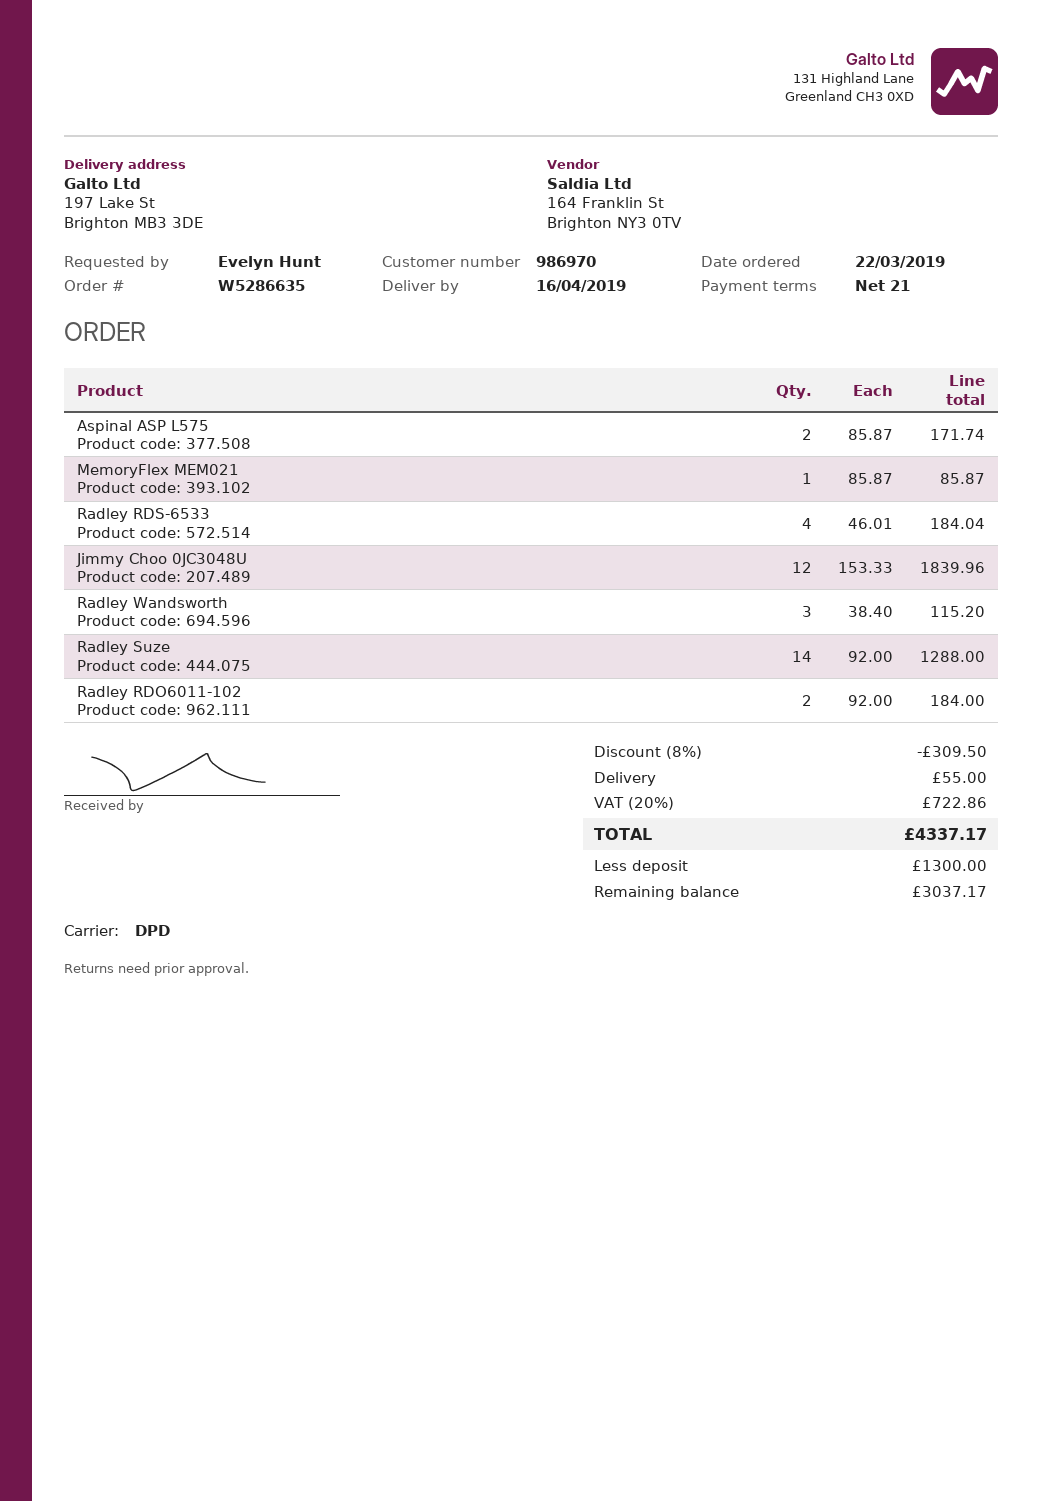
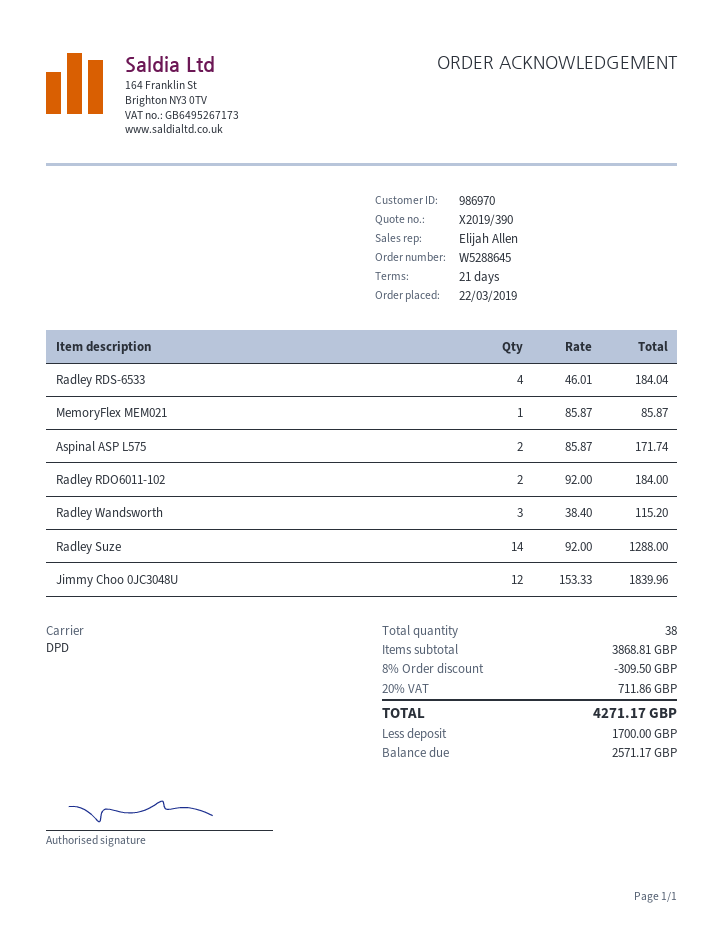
order number: W5286635 -> W5288645
shipping: 55.00 -> none
tax: 20% = 722.86 -> 20% = 711.86
total: 4337.17 -> 4271.17
deposit: 1300.00 -> 1700.00
balance: 3037.17 -> 2571.17

